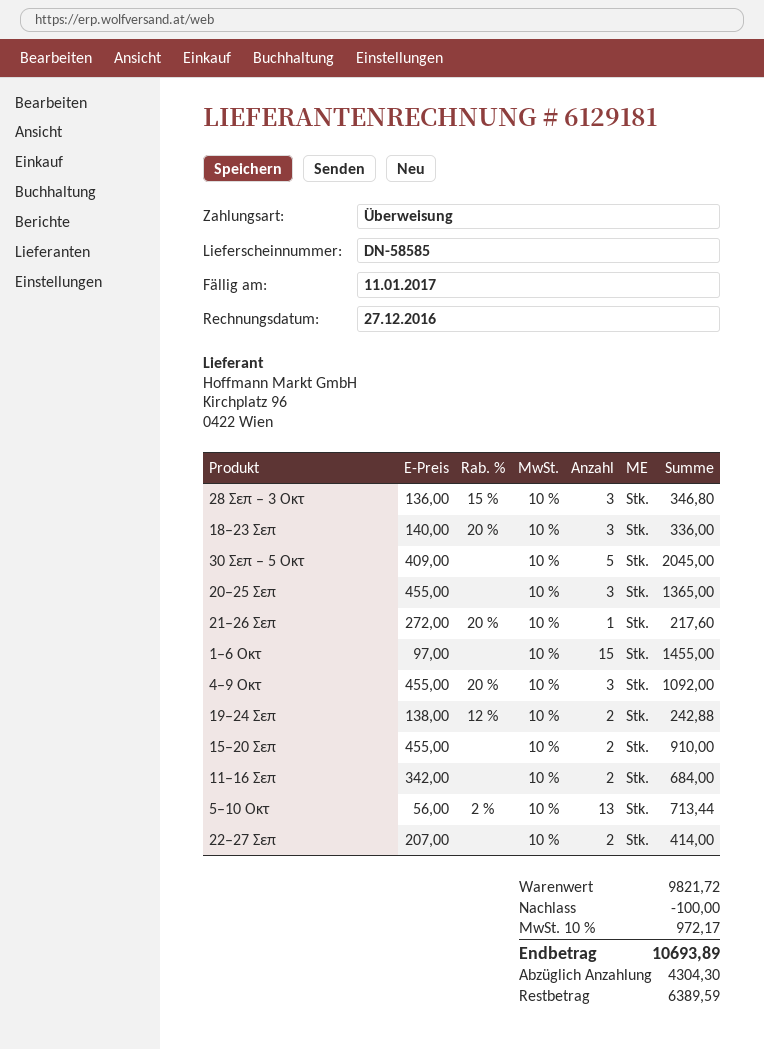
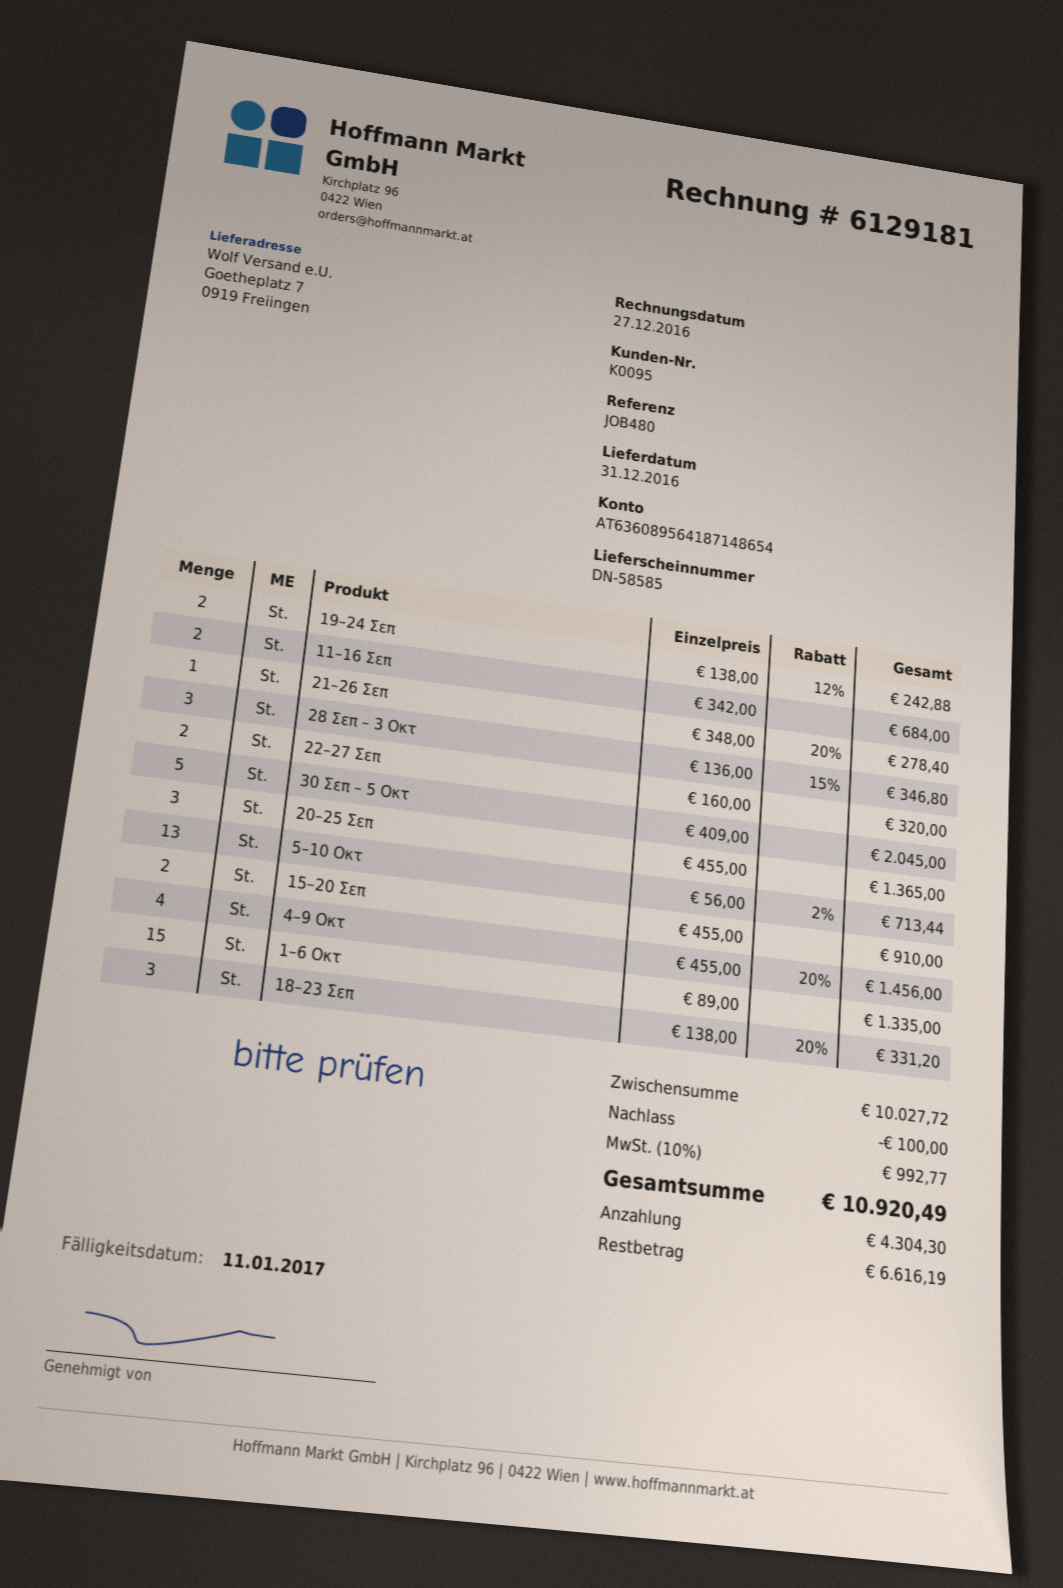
18–23 Σεπ: 3 x 140.00 - 20% = 336.00 -> 3 x 138.00 - 20% = 331.20
21–26 Σεπ: 1 x 272.00 - 20% = 217.60 -> 1 x 348.00 - 20% = 278.40
1–6 Οκτ: 15 x 97.00 = 1455.00 -> 15 x 89.00 = 1335.00
4–9 Οκτ: 3 x 455.00 - 20% = 1092.00 -> 4 x 455.00 - 20% = 1456.00
22–27 Σεπ: 2 x 207.00 = 414.00 -> 2 x 160.00 = 320.00
subtotal: 9821.72 -> 10027.72
tax: 10% = 972.17 -> 10% = 992.77
total: 10693.89 -> 10920.49
balance: 6389.59 -> 6616.19

